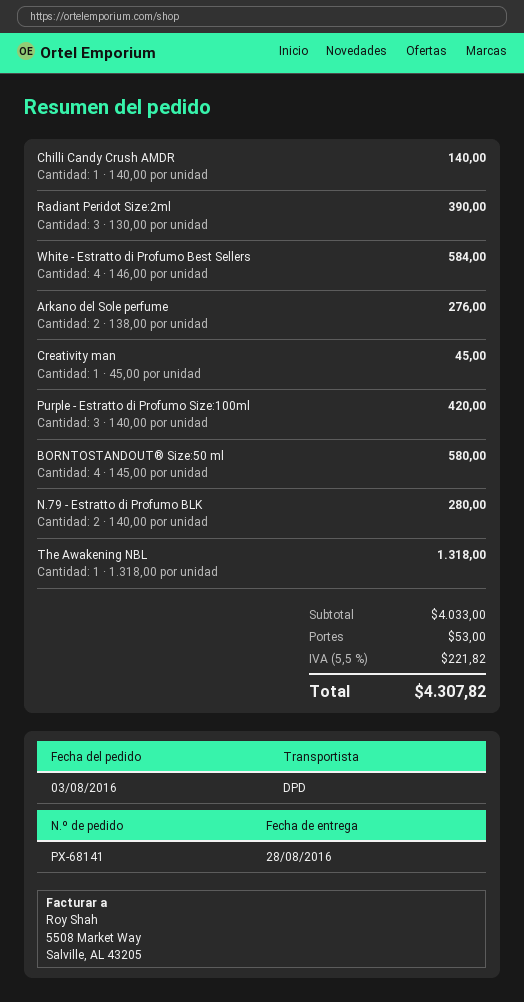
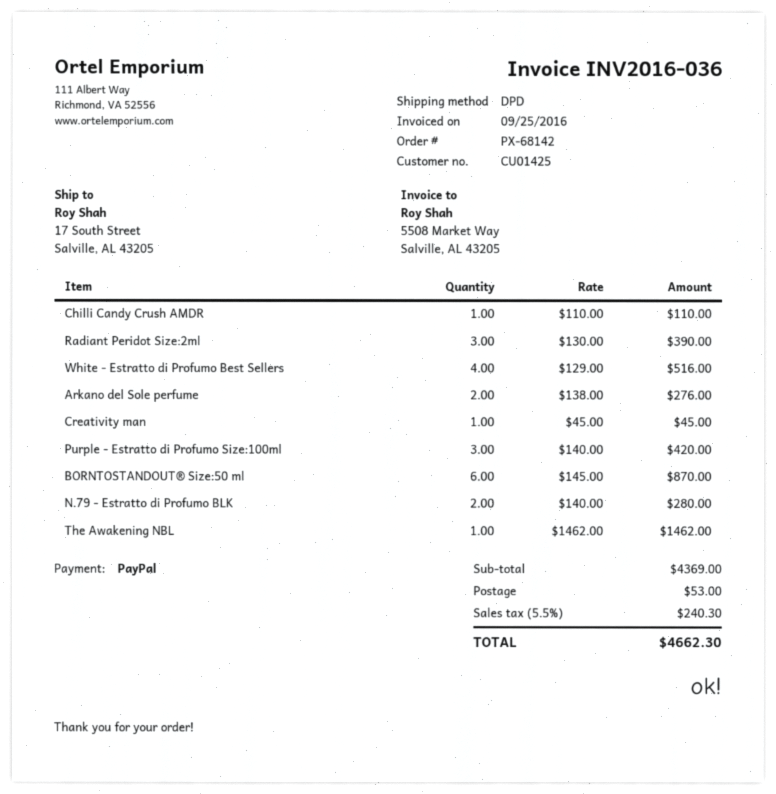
order number: PX-68141 -> PX-68142
Chilli Candy Crush AMDR: 1 x 140.00 = 140.00 -> 1 x 110.00 = 110.00
White - Estratto di Profumo Best Sellers: 4 x 146.00 = 584.00 -> 4 x 129.00 = 516.00
BORNTOSTANDOUT® Size:50 ml: 4 x 145.00 = 580.00 -> 6 x 145.00 = 870.00
The Awakening NBL: 1 x 1318.00 = 1318.00 -> 1 x 1462.00 = 1462.00
subtotal: 4033.00 -> 4369.00
tax: 5.5% = 221.82 -> 5.5% = 240.30
total: 4307.82 -> 4662.30

